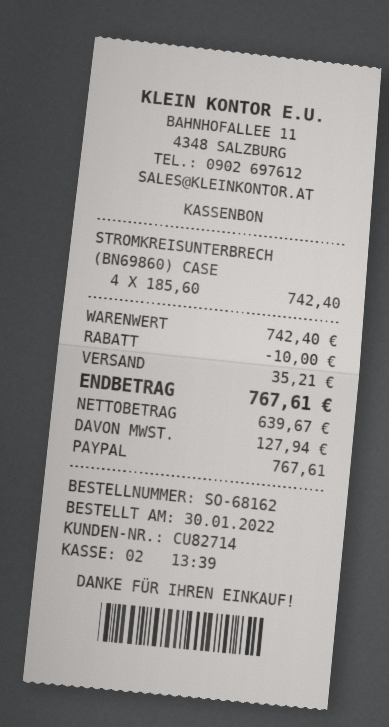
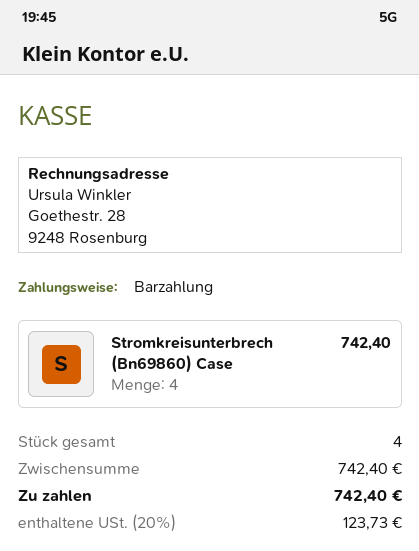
payment method: PayPal -> cash
discount: 10.00 -> none
shipping: 35.21 -> none
tax: 127.94 -> 123.73
total: 767.61 -> 742.40

